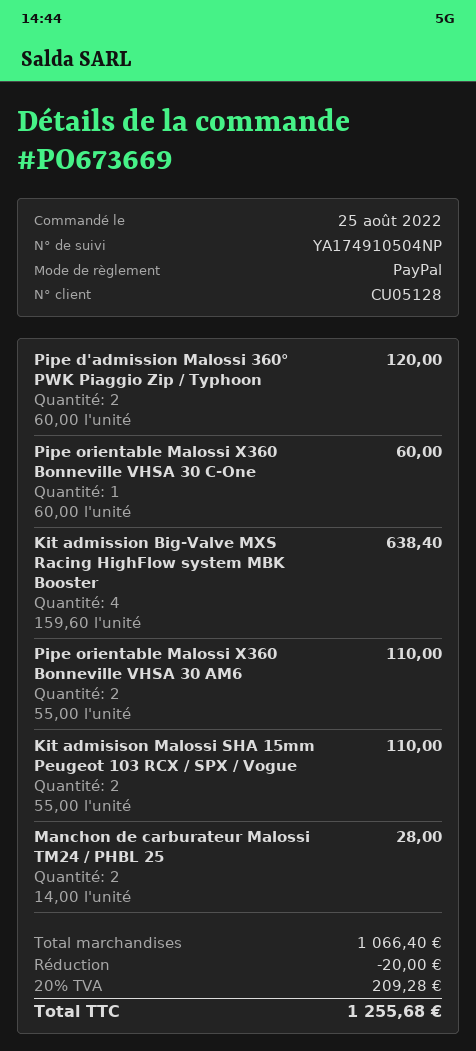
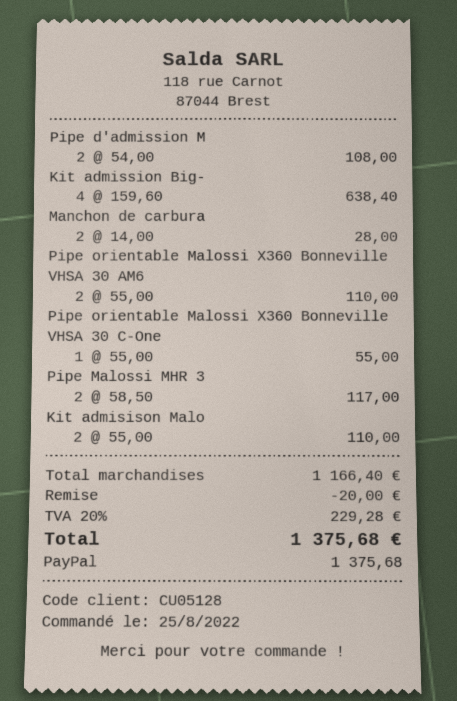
Pipe d'admission Malossi 360° PWK Piaggio Zip / Typhoon: 2 x 60.00 = 120.00 -> 2 x 54.00 = 108.00
Pipe orientable Malossi X360 Bonneville VHSA 30 C-One: 1 x 60.00 = 60.00 -> 1 x 55.00 = 55.00
Pipe Malossi MHR 3: none -> 2 x 58.50 = 117.00
subtotal: 1066.40 -> 1166.40
tax: 20% = 209.28 -> 20% = 229.28
total: 1255.68 -> 1375.68

